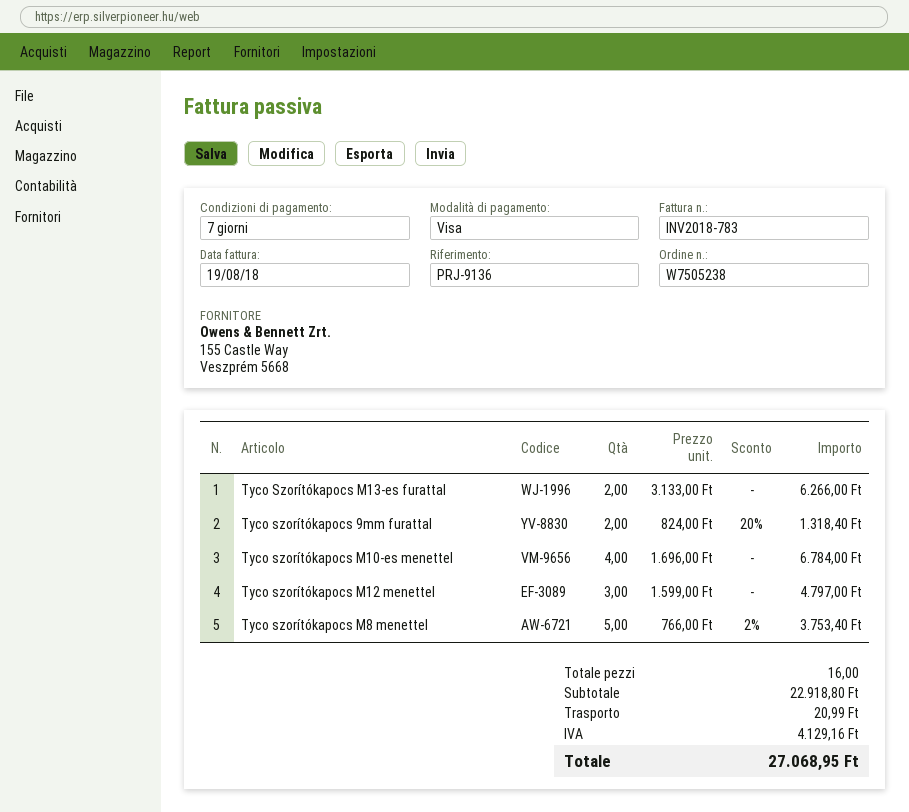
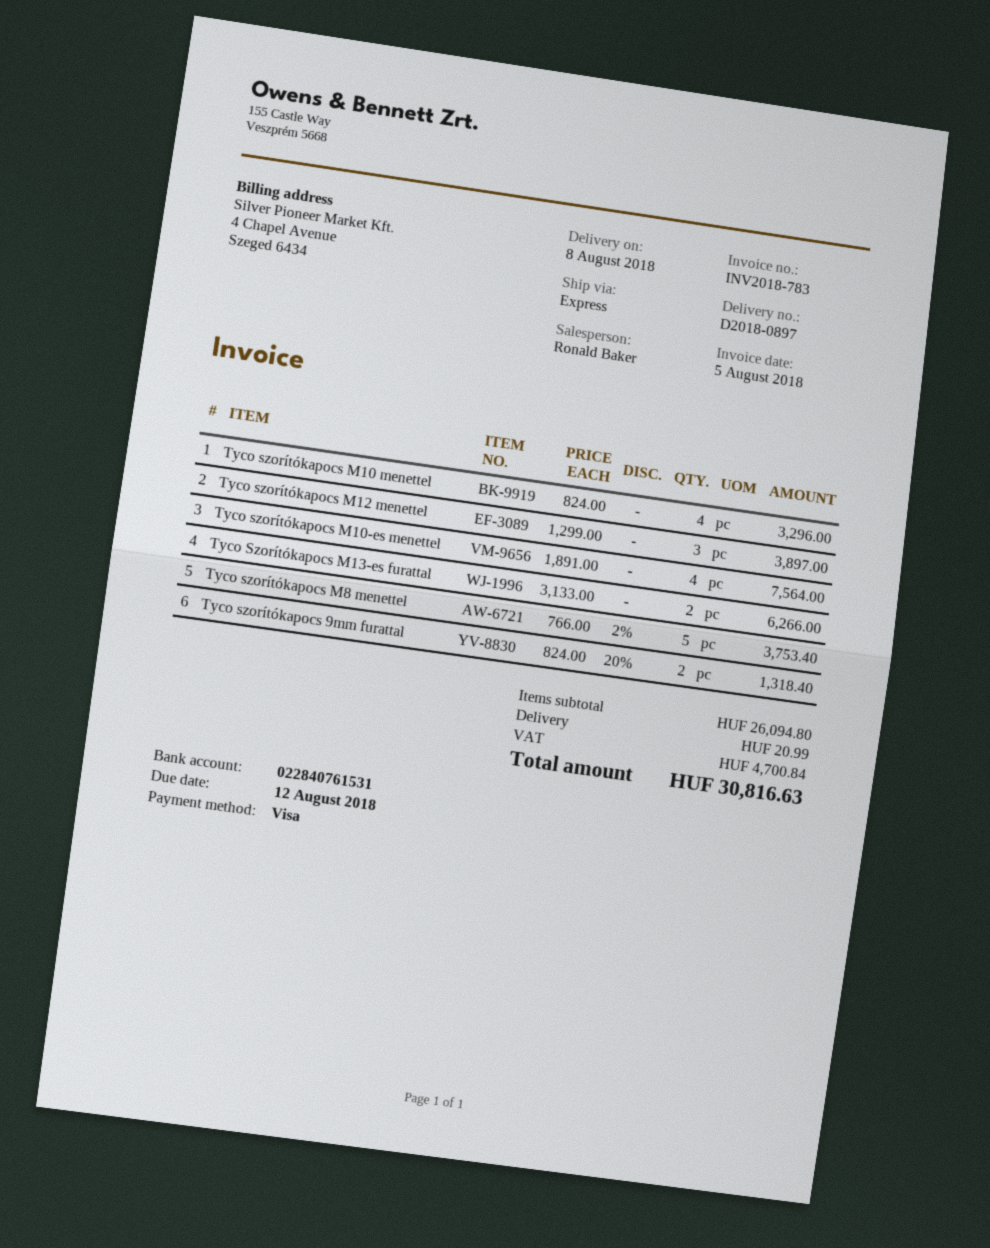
invoice date: 2018-08-19 -> 2018-08-05
Tyco szorítókapocs M10-es menettel: 4 x 1696.00 = 6784.00 -> 4 x 1891.00 = 7564.00
Tyco szorítókapocs M12 menettel: 3 x 1599.00 = 4797.00 -> 3 x 1299.00 = 3897.00
Tyco szorítókapocs M10 menettel: none -> 4 x 824.00 = 3296.00
subtotal: 22918.80 -> 26094.80
tax: 4129.16 -> 4700.84
total: 27068.95 -> 30816.63

